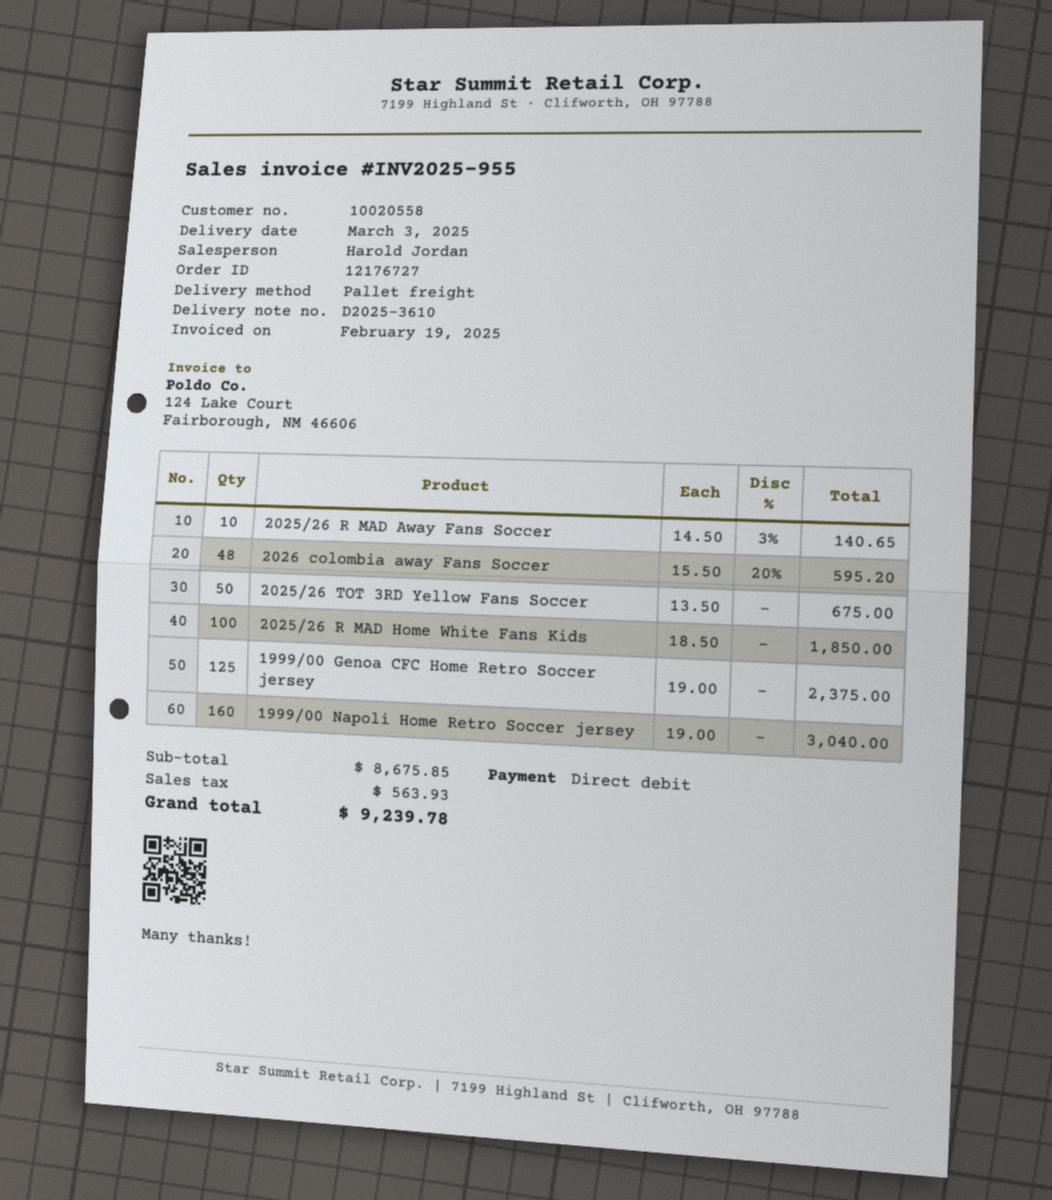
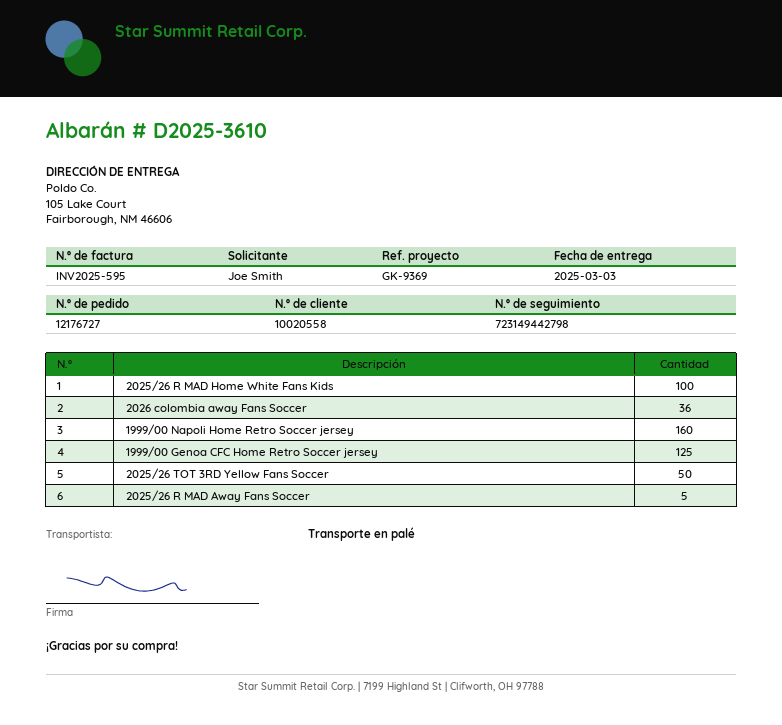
invoice number: INV2025-955 -> INV2025-595
2025/26 R MAD Away Fans Soccer: 10 -> 5
2026 colombia away Fans Soccer: 48 -> 36

